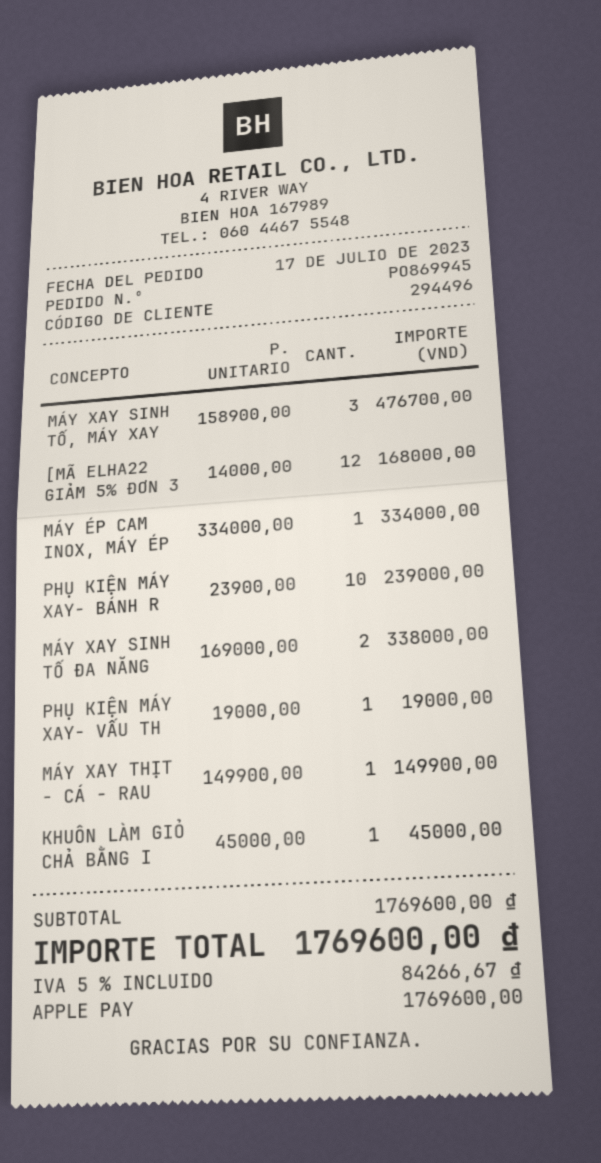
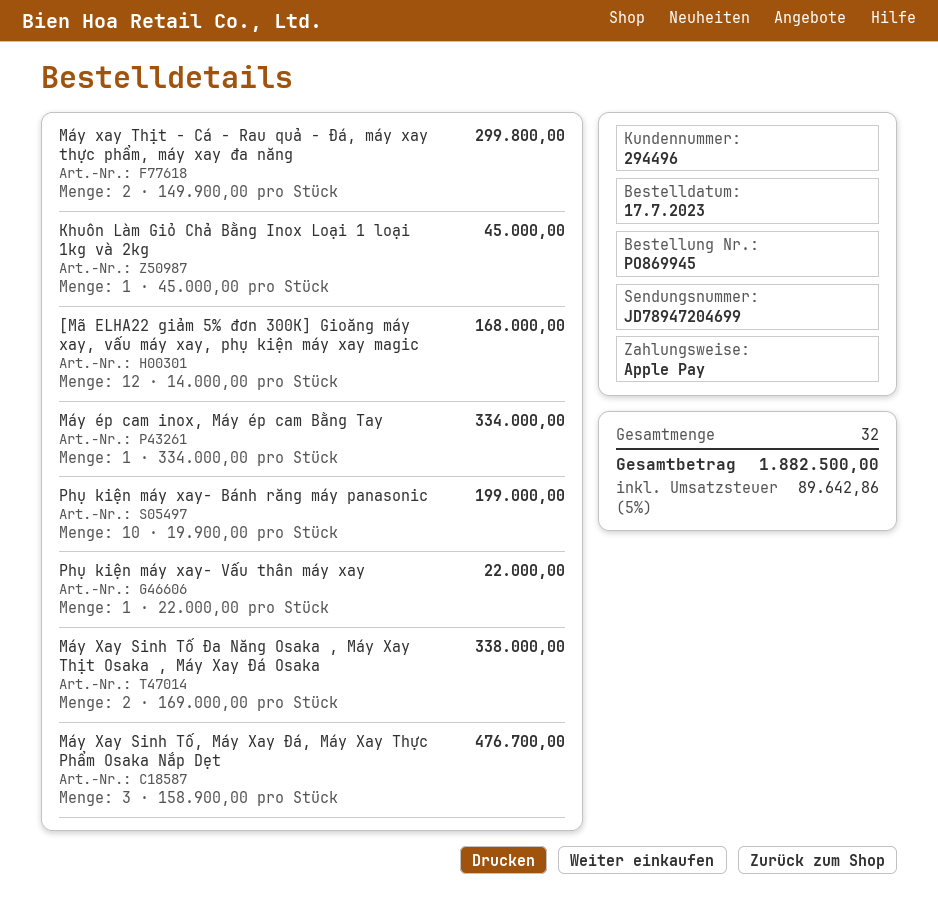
PHỤ KIỆN MÁY XAY- BÁNH R: 10 x 23900.00 = 239000.00 -> 10 x 19900.00 = 199000.00
PHỤ KIỆN MÁY XAY- VẤU TH: 1 x 19000.00 = 19000.00 -> 1 x 22000.00 = 22000.00
MÁY XAY THỊT - CÁ - RAU: 1 x 149900.00 = 149900.00 -> 2 x 149900.00 = 299800.00
tax: 5% = 84266.67 -> 5% = 89642.86
total: 1769600.00 -> 1882500.00

